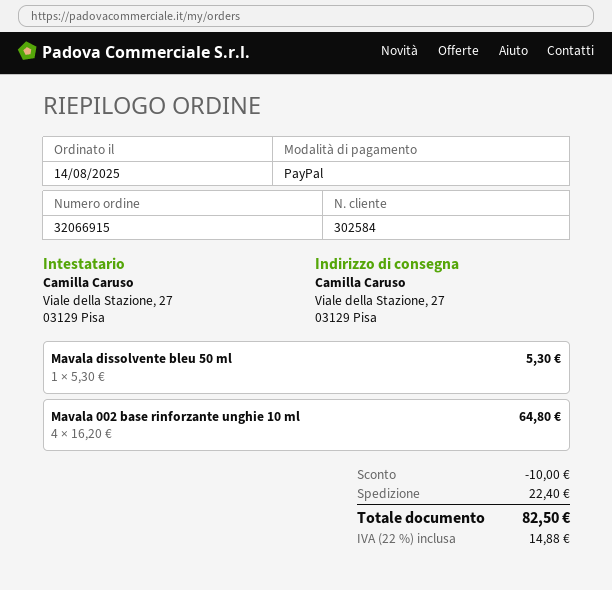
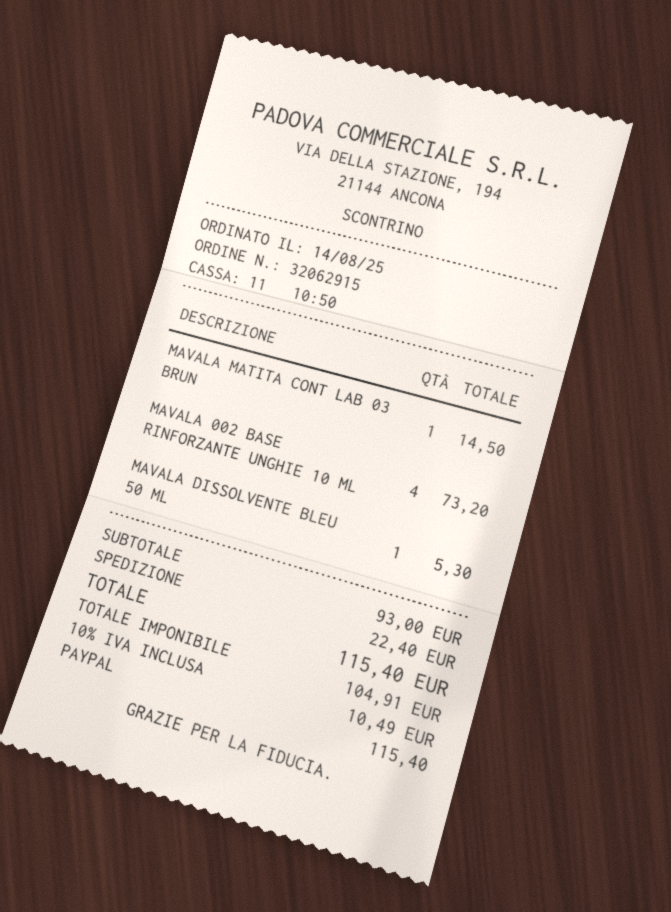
order number: 32066915 -> 32062915
Mavala 002 base rinforzante unghie 10 ml: 4 for 64.80 -> 4 for 73.20
MAVALA MATITA CONT LAB 03 BRUN: none -> 1 for 14.50
discount: 10.00 -> none
tax: 22% = 14.88 -> 10% = 10.49
total: 82.50 -> 115.40

